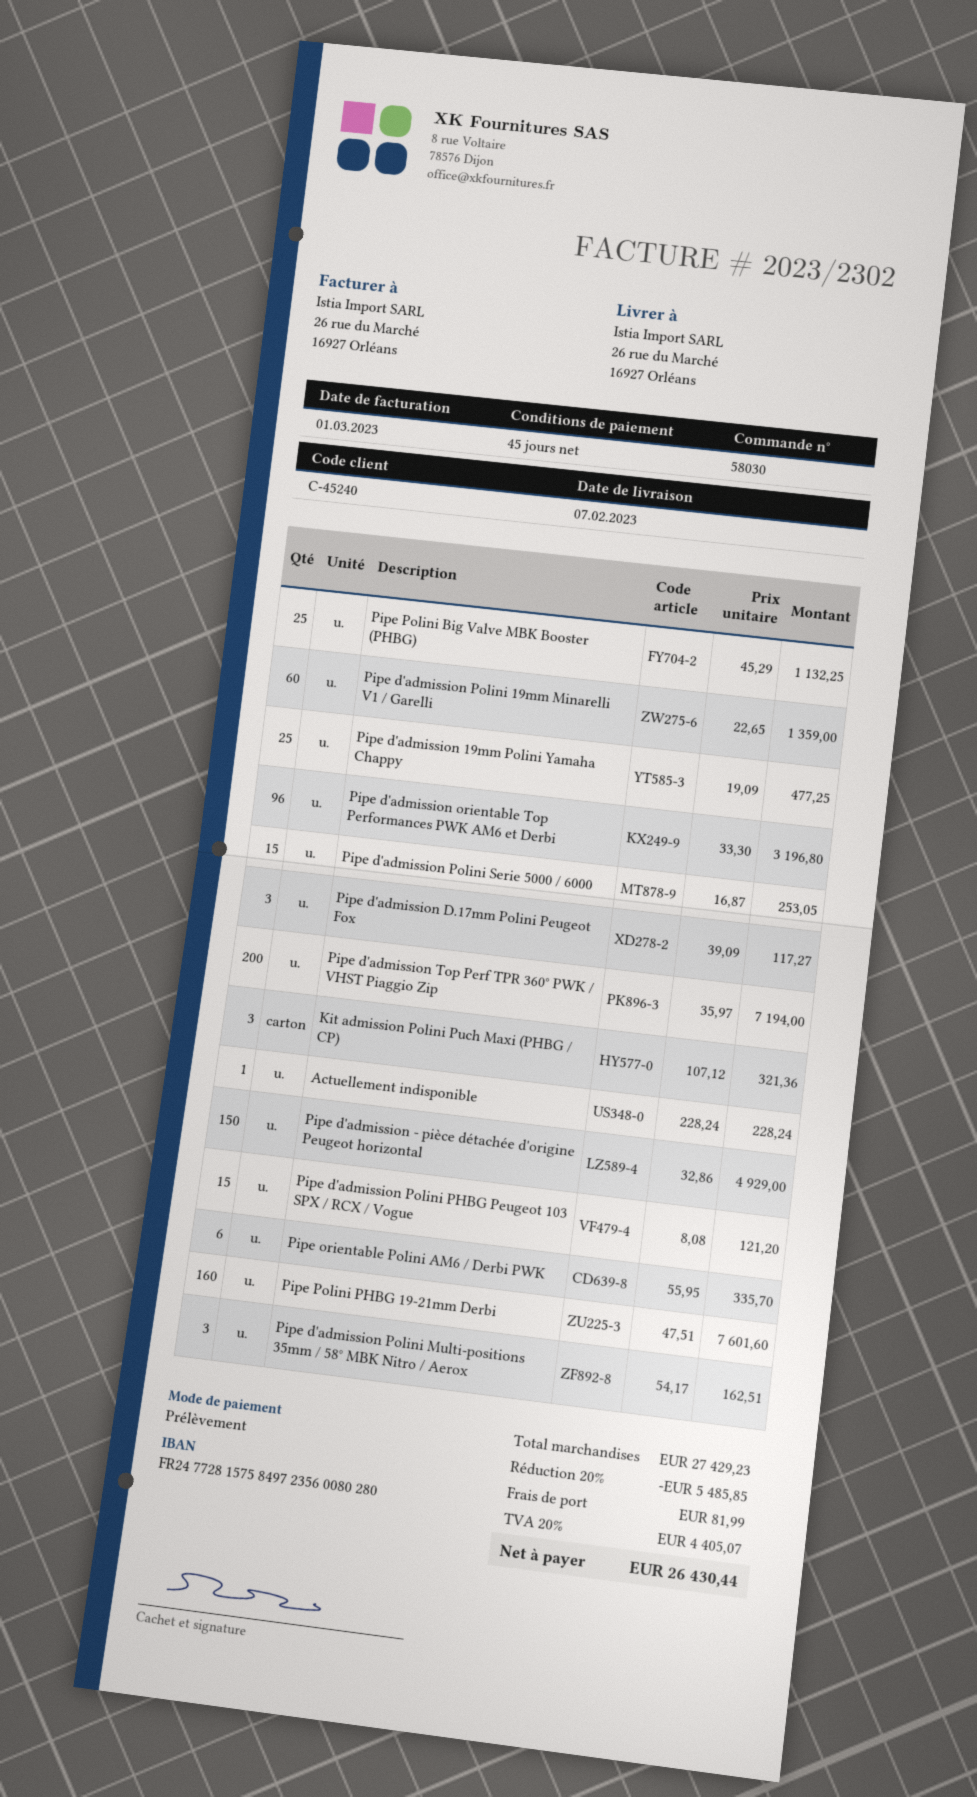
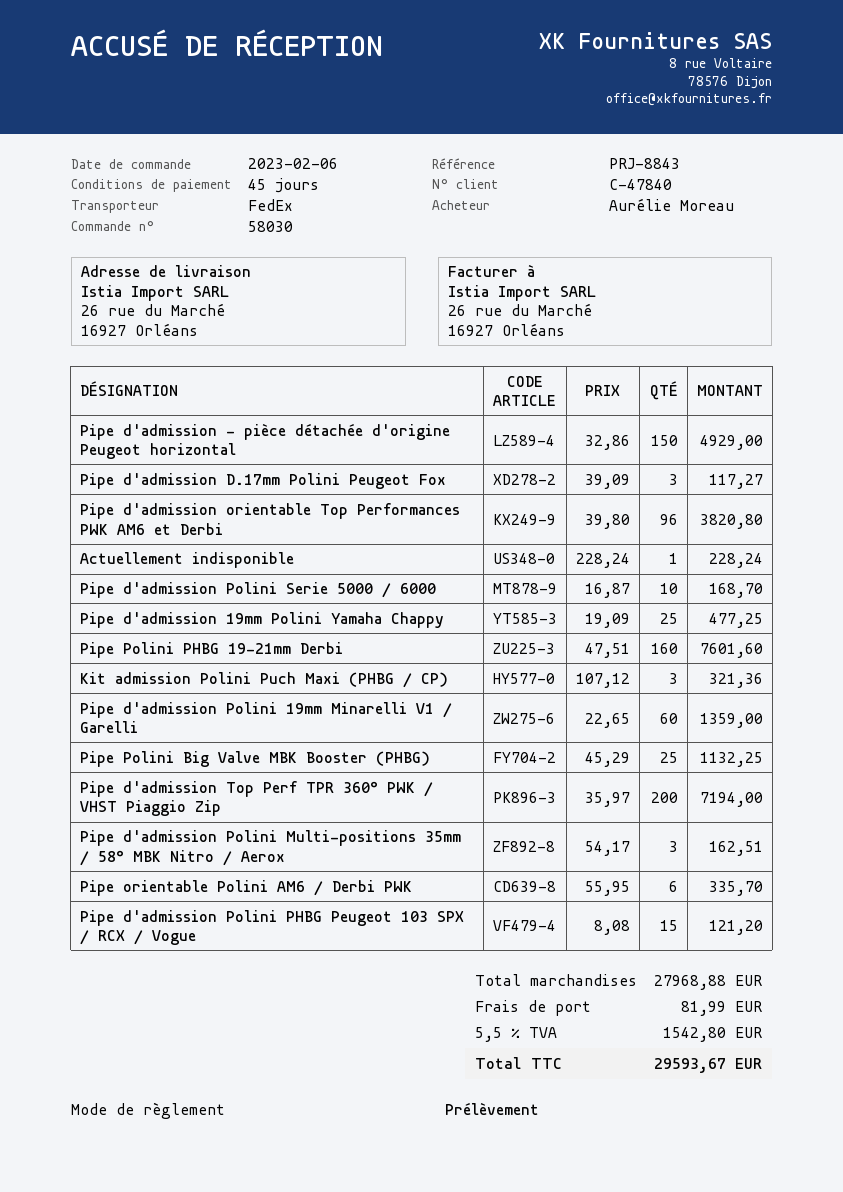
customer number: C-45240 -> C-47840
Pipe d'admission orientable Top Performances PWK AM6 et Derbi: 96 x 33.30 = 3196.80 -> 96 x 39.80 = 3820.80
Pipe d'admission Polini Serie 5000 / 6000: 15 x 16.87 = 253.05 -> 10 x 16.87 = 168.70
subtotal: 27429.23 -> 27968.88
discount: 20% = 5485.85 -> none
tax: 20% = 4405.07 -> 5.5% = 1542.80
total: 26430.44 -> 29593.67

